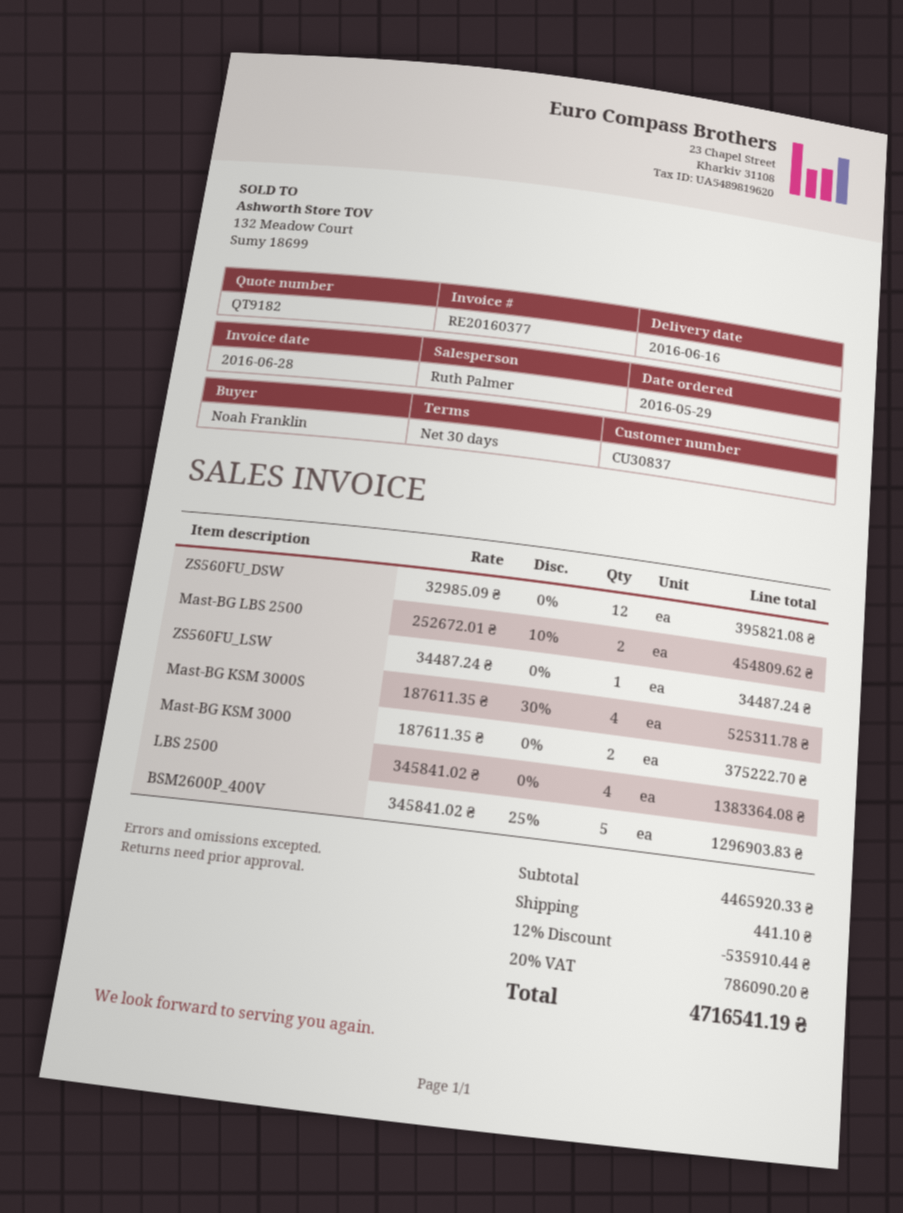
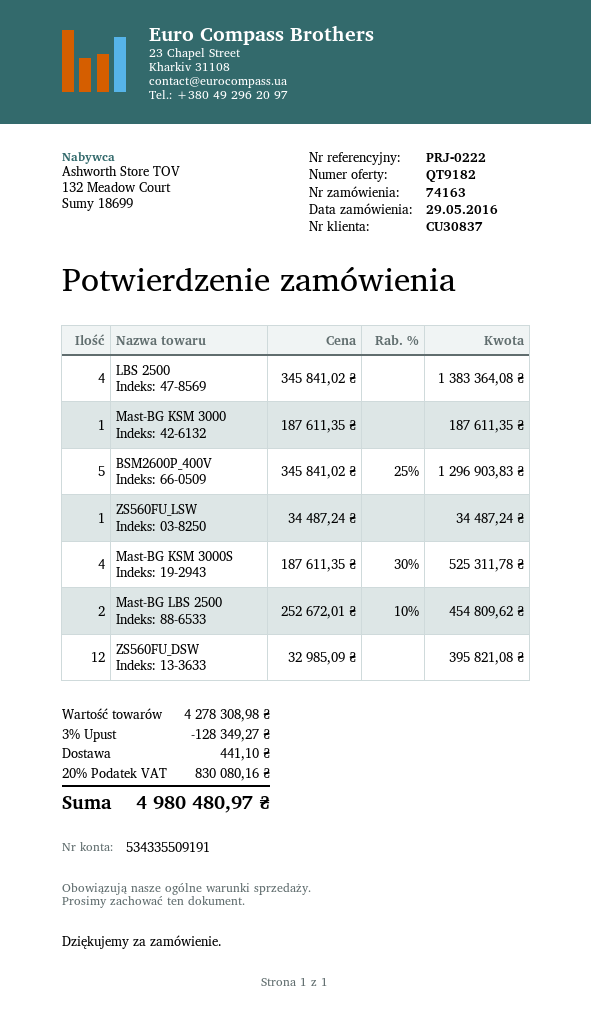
Mast-BG KSM 3000: 2 x 187611.35 = 375222.70 -> 1 x 187611.35 = 187611.35
subtotal: 4465920.33 -> 4278308.98
discount: 12% = 535910.44 -> 3% = 128349.27
tax: 20% = 786090.20 -> 20% = 830080.16
total: 4716541.19 -> 4980480.97

